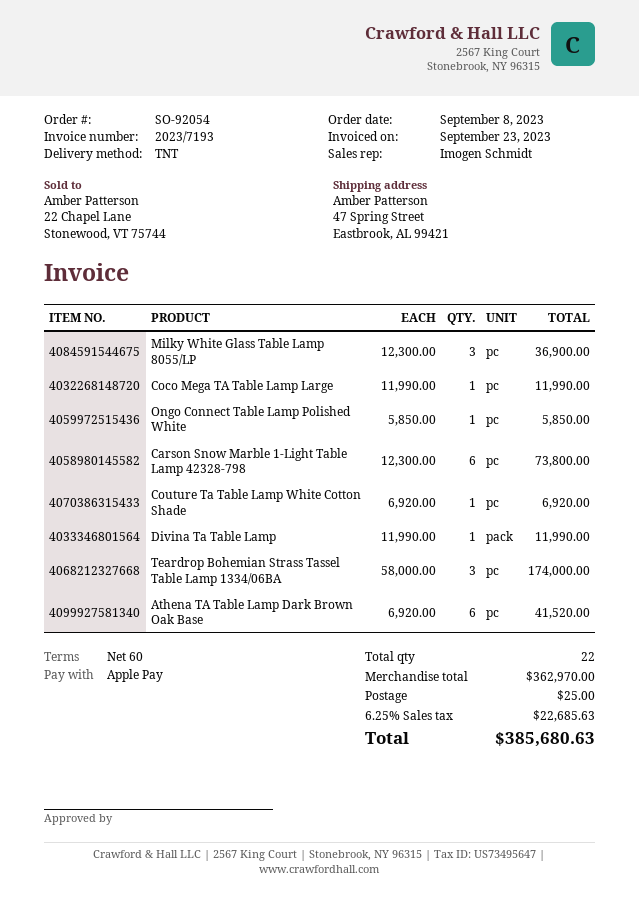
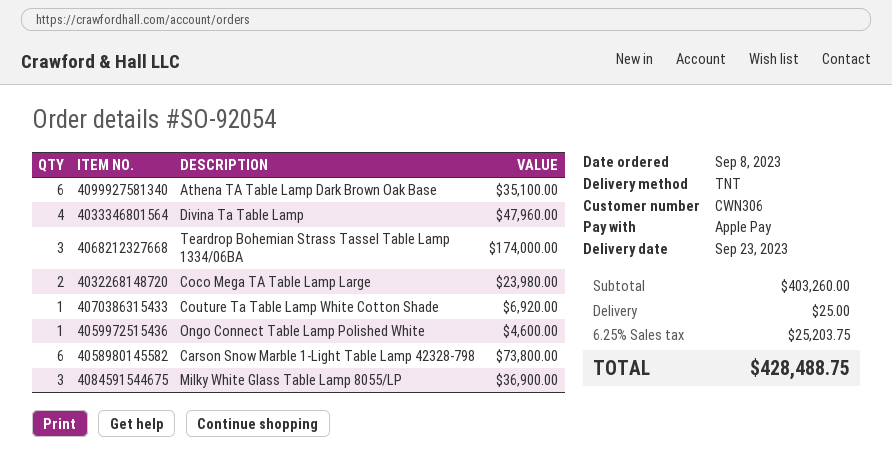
Coco Mega TA Table Lamp Large: 1 for 11990.00 -> 2 for 23980.00
Ongo Connect Table Lamp Polished White: 1 for 5850.00 -> 1 for 4600.00
Divina Ta Table Lamp: 1 for 11990.00 -> 4 for 47960.00
Athena TA Table Lamp Dark Brown Oak Base: 6 for 41520.00 -> 6 for 35100.00
subtotal: 362970.00 -> 403260.00
tax: 6.25% = 22685.63 -> 6.25% = 25203.75
total: 385680.63 -> 428488.75

